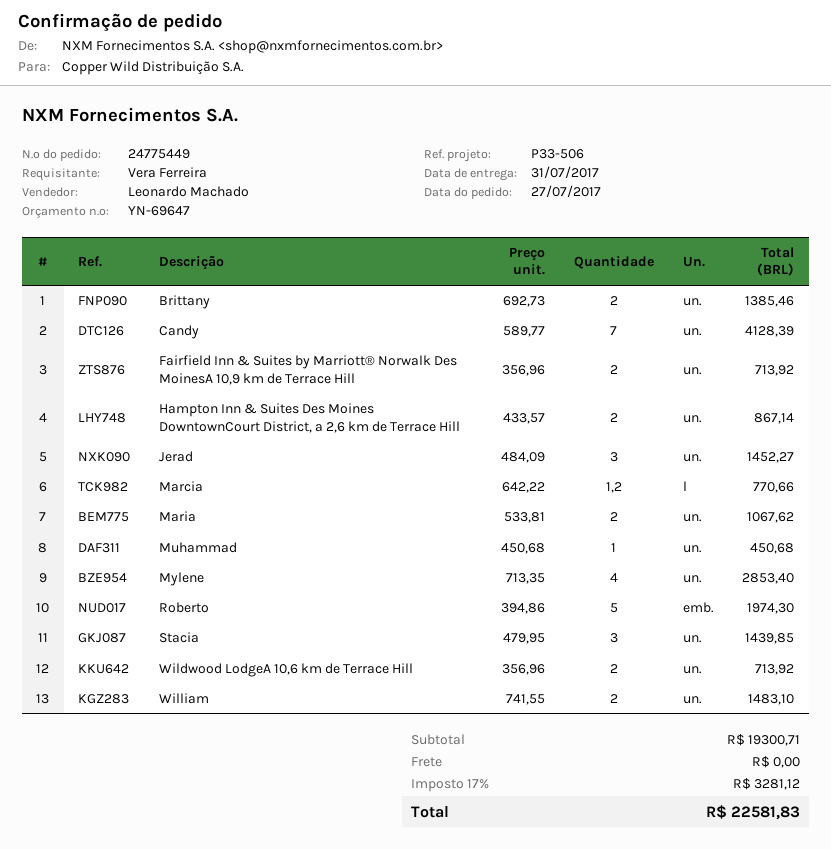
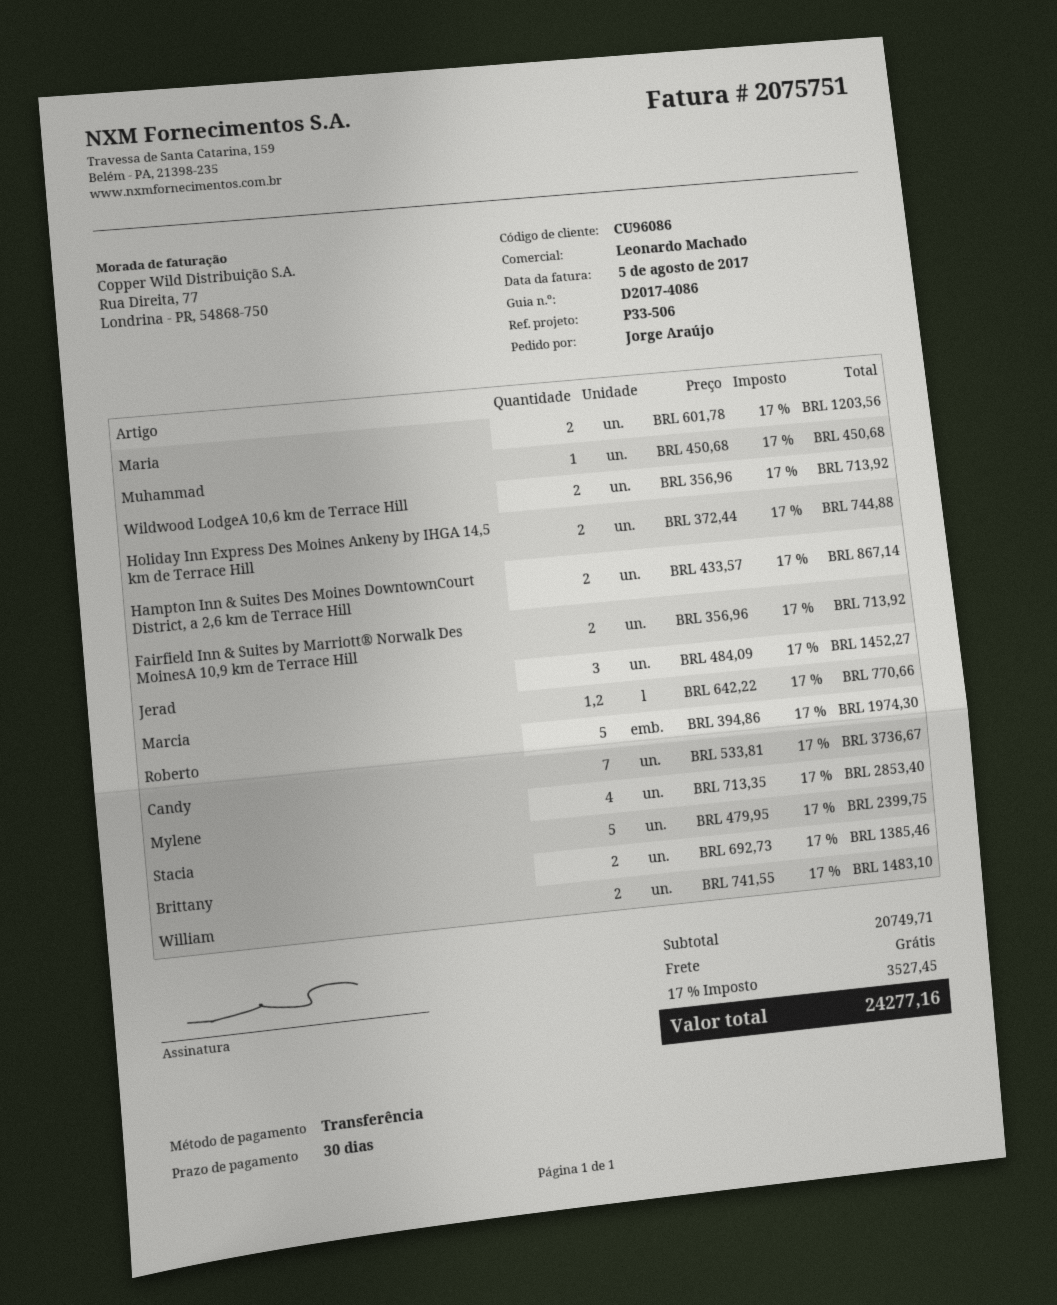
ordered by: Vera Ferreira -> Jorge Araújo
Candy: 7 x 589.77 = 4128.39 -> 7 x 533.81 = 3736.67
Maria: 2 x 533.81 = 1067.62 -> 2 x 601.78 = 1203.56
Stacia: 3 x 479.95 = 1439.85 -> 5 x 479.95 = 2399.75
Holiday Inn Express Des Moines Ankeny by IHGA 14,5 km de Terrace Hill: none -> 2 x 372.44 = 744.88
subtotal: 19300.71 -> 20749.71
tax: 17% = 3281.12 -> 17% = 3527.45
total: 22581.83 -> 24277.16

